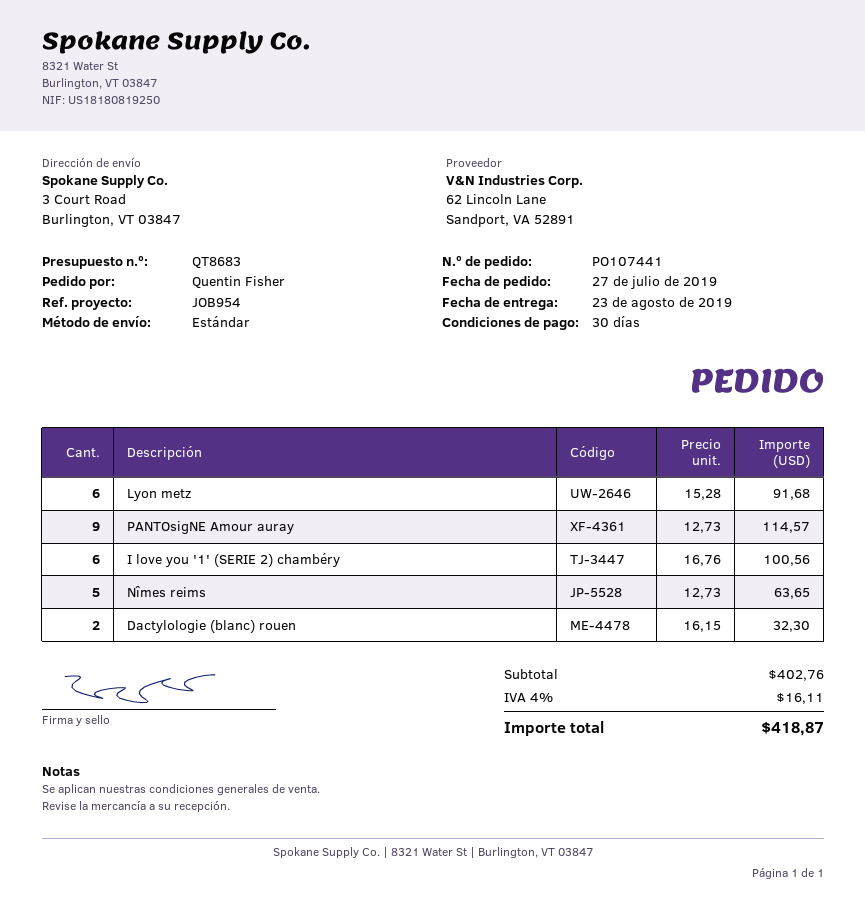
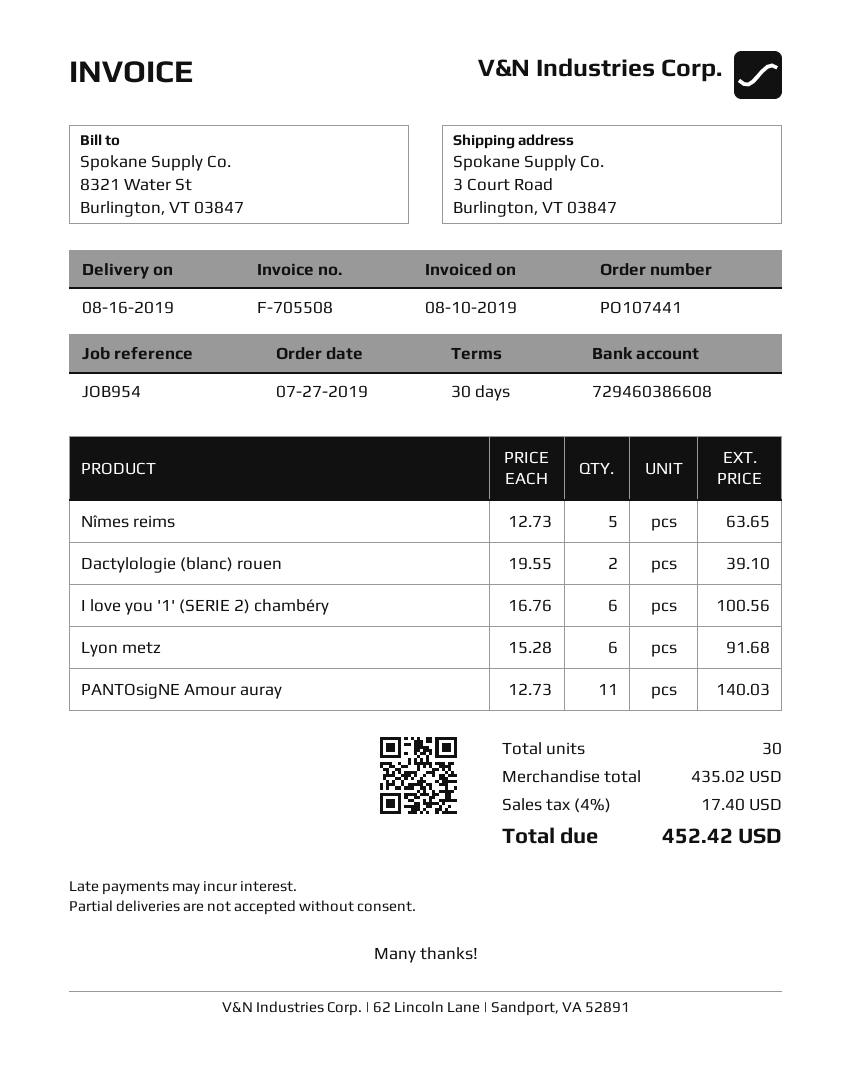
delivery date: 2019-08-23 -> 2019-08-16
PANTOsigNE Amour auray: 9 x 12.73 = 114.57 -> 11 x 12.73 = 140.03
Dactylologie (blanc) rouen: 2 x 16.15 = 32.30 -> 2 x 19.55 = 39.10
subtotal: 402.76 -> 435.02
tax: 4% = 16.11 -> 4% = 17.40
total: 418.87 -> 452.42

